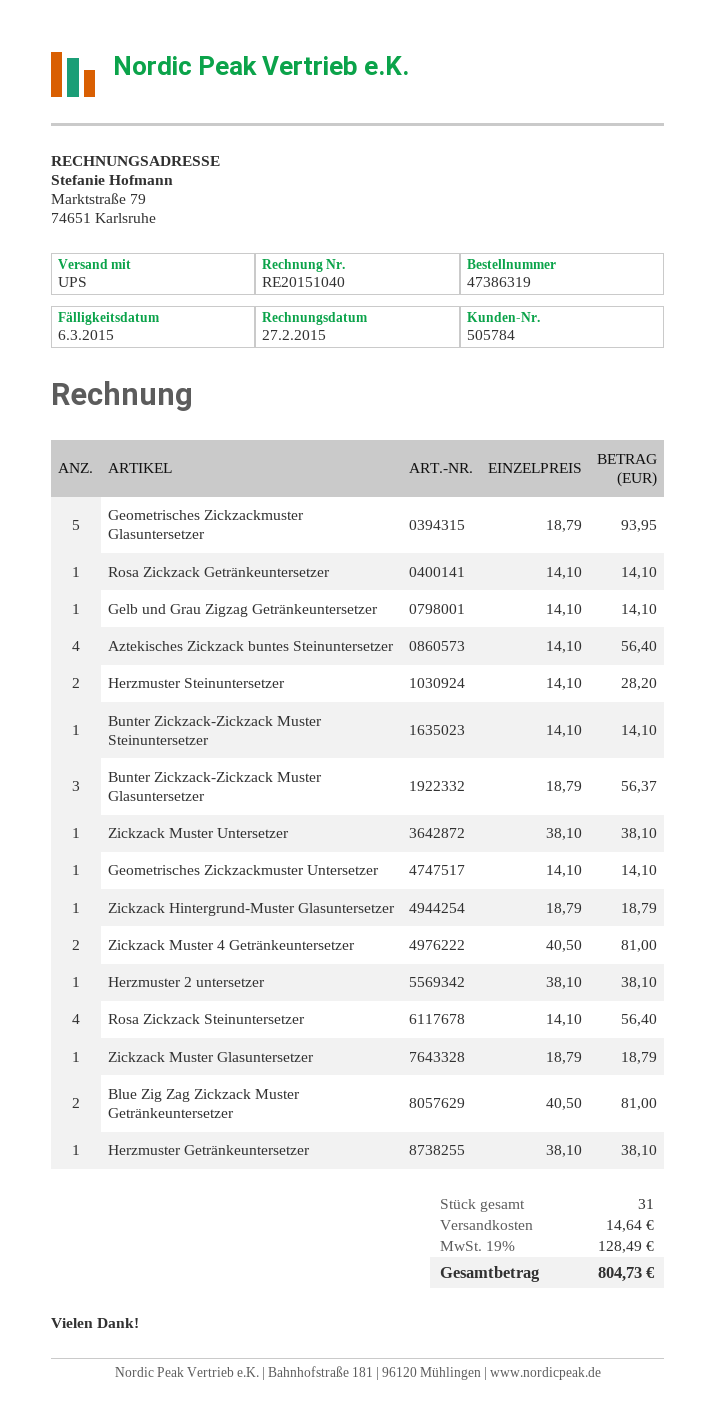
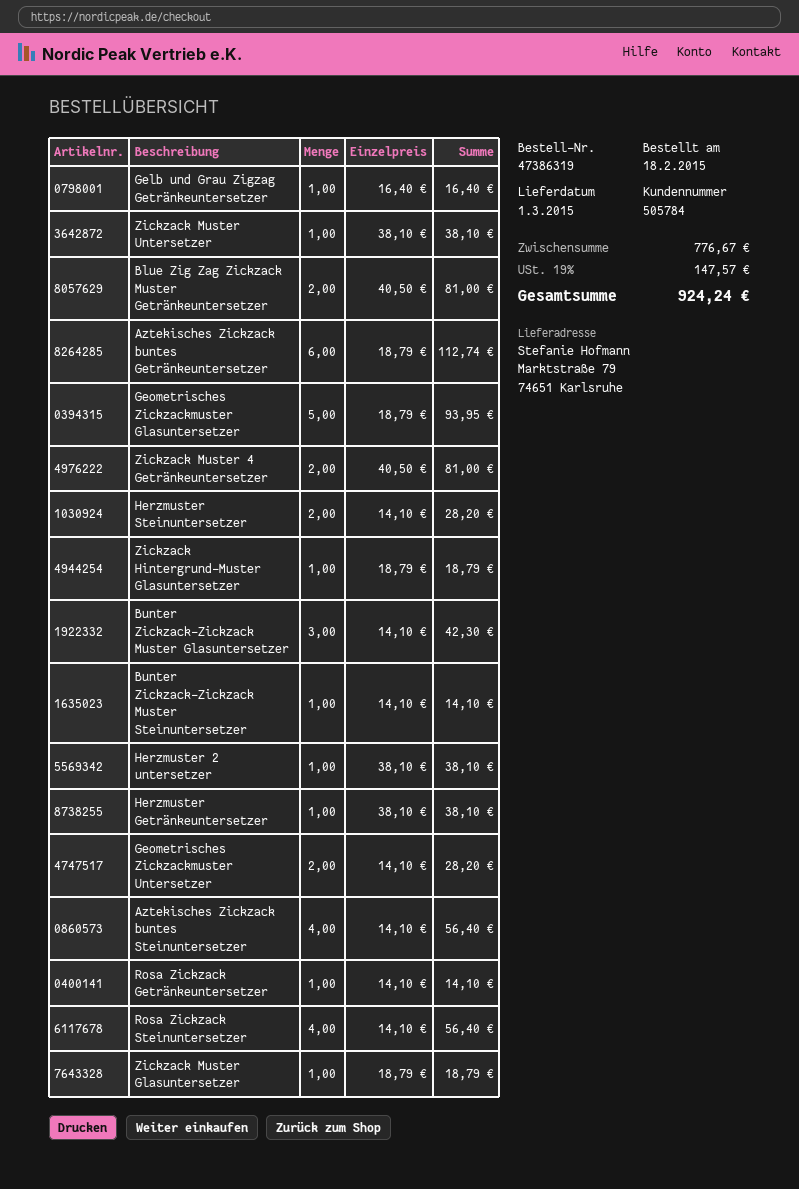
Gelb und Grau Zigzag Getränkeuntersetzer: 1 x 14.10 = 14.10 -> 1 x 16.40 = 16.40
Bunter Zickzack-Zickzack Muster Glasuntersetzer: 3 x 18.79 = 56.37 -> 3 x 14.10 = 42.30
Geometrisches Zickzackmuster Untersetzer: 1 x 14.10 = 14.10 -> 2 x 14.10 = 28.20
Aztekisches Zickzack buntes Getränkeuntersetzer: none -> 6 x 18.79 = 112.74
shipping: 14.64 -> none
tax: 19% = 128.49 -> 19% = 147.57
total: 804.73 -> 924.24

